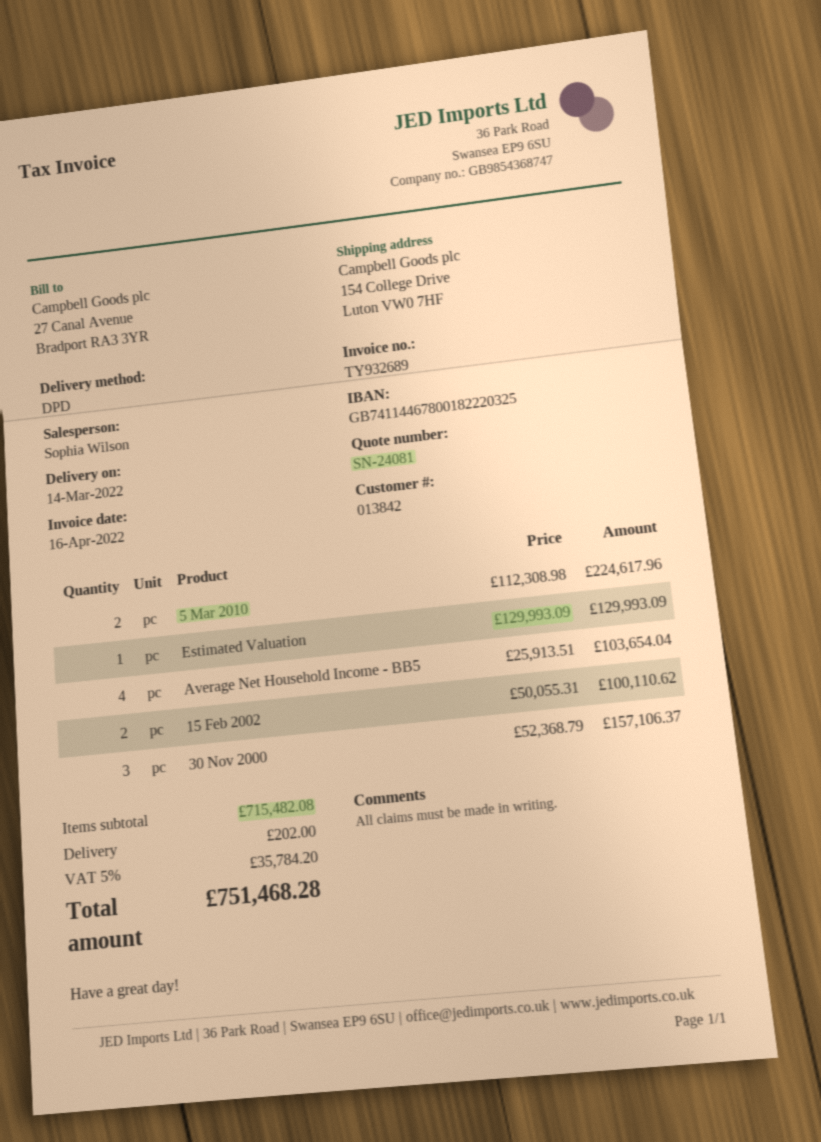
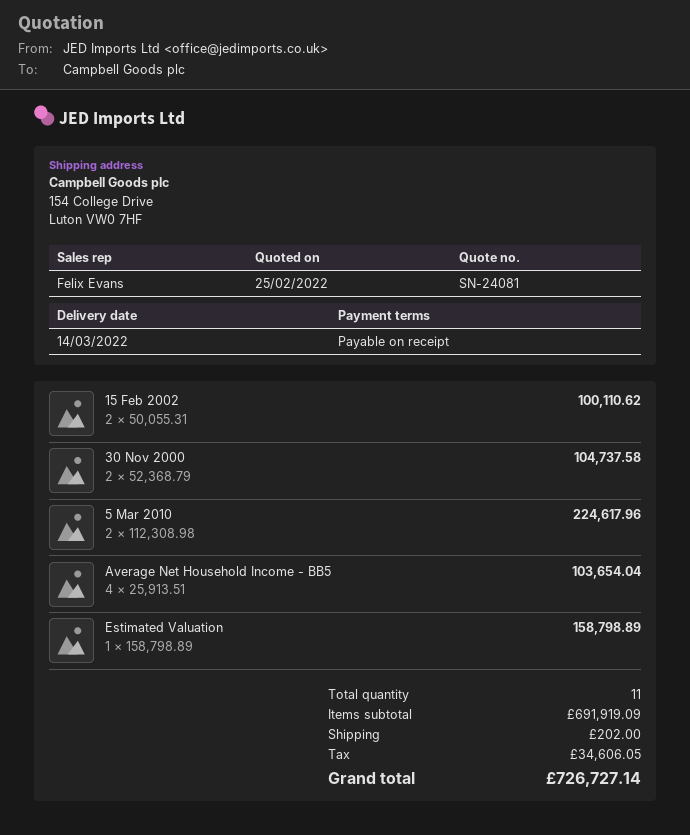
sales rep: Sophia Wilson -> Felix Evans
Estimated Valuation: 1 x 129993.09 = 129993.09 -> 1 x 158798.89 = 158798.89
30 Nov 2000: 3 x 52368.79 = 157106.37 -> 2 x 52368.79 = 104737.58
subtotal: 715482.08 -> 691919.09
tax: 35784.20 -> 34606.05
total: 751468.28 -> 726727.14

